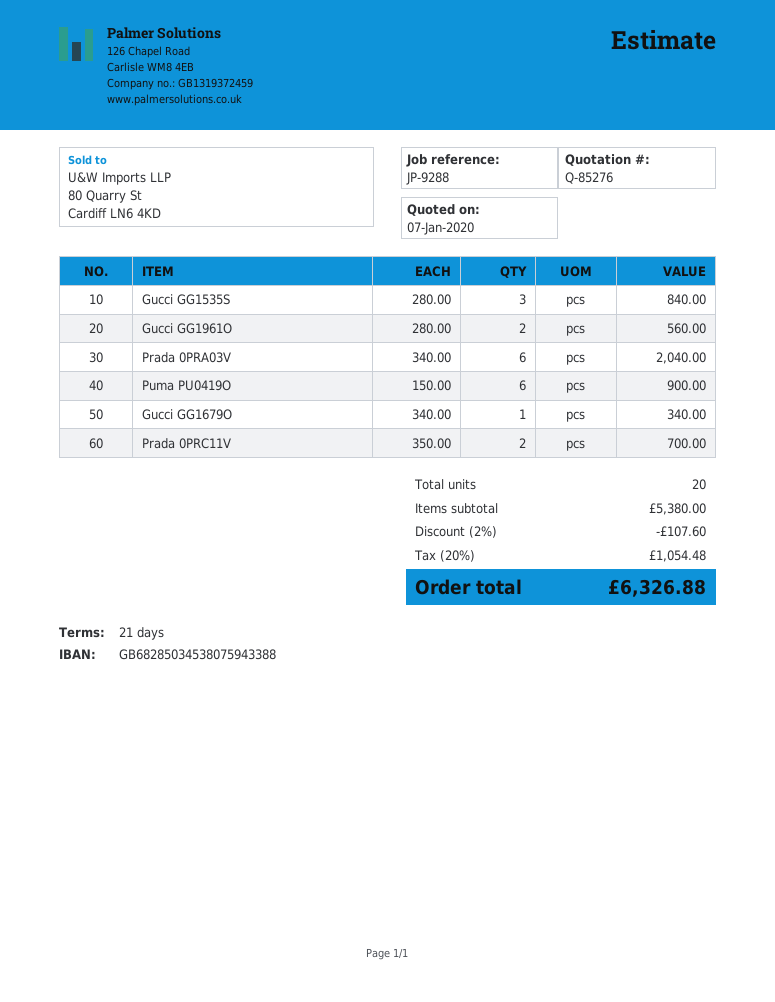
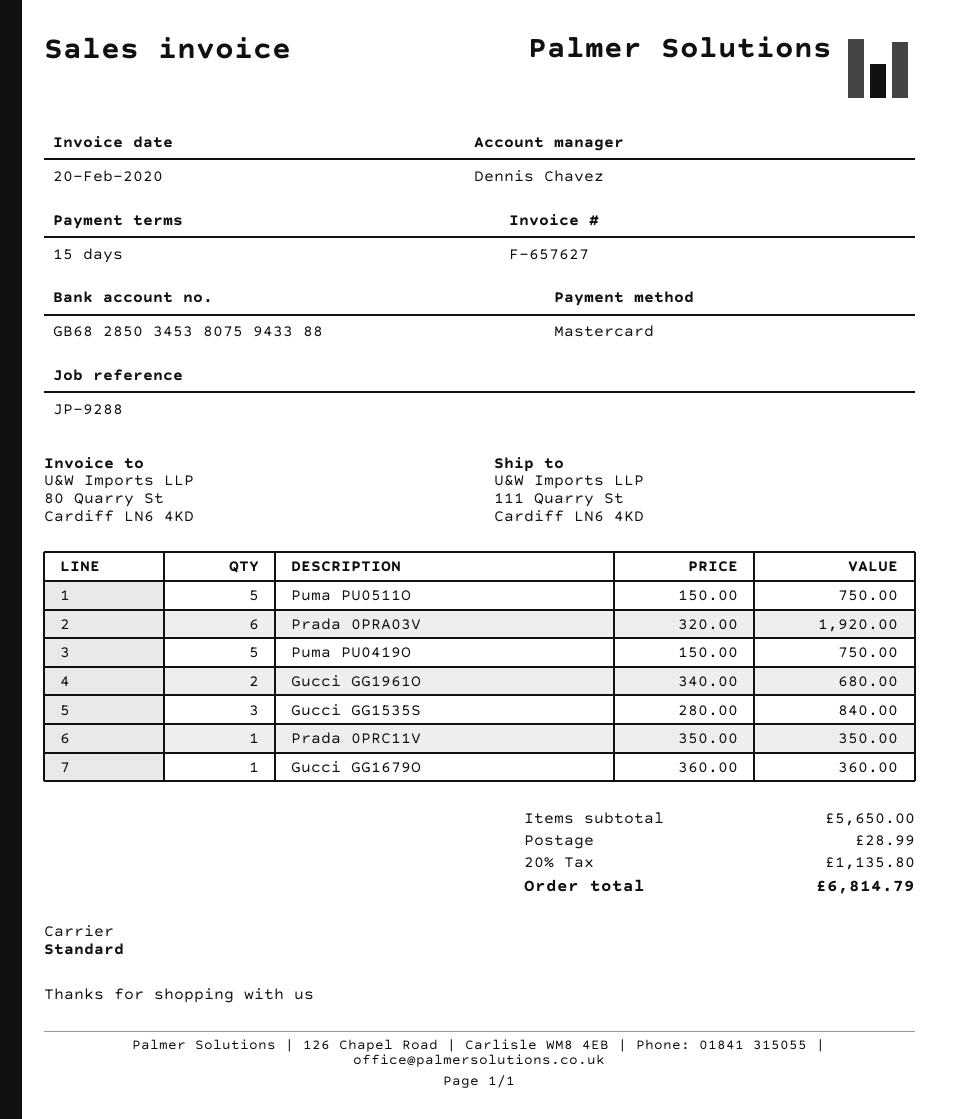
payment terms: 21 days -> 15 days
Gucci GG1961O: 2 x 280.00 = 560.00 -> 2 x 340.00 = 680.00
Prada 0PRA03V: 6 x 340.00 = 2040.00 -> 6 x 320.00 = 1920.00
Puma PU0419O: 6 x 150.00 = 900.00 -> 5 x 150.00 = 750.00
Gucci GG1679O: 1 x 340.00 = 340.00 -> 1 x 360.00 = 360.00
Prada 0PRC11V: 2 x 350.00 = 700.00 -> 1 x 350.00 = 350.00
Puma PU0511O: none -> 5 x 150.00 = 750.00
subtotal: 5380.00 -> 5650.00
discount: 2% = 107.60 -> none
shipping: none -> 28.99
tax: 20% = 1054.48 -> 20% = 1135.80
total: 6326.88 -> 6814.79

